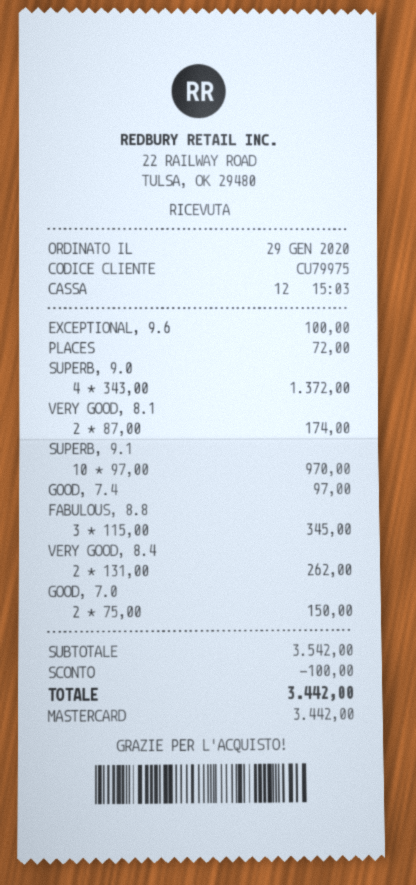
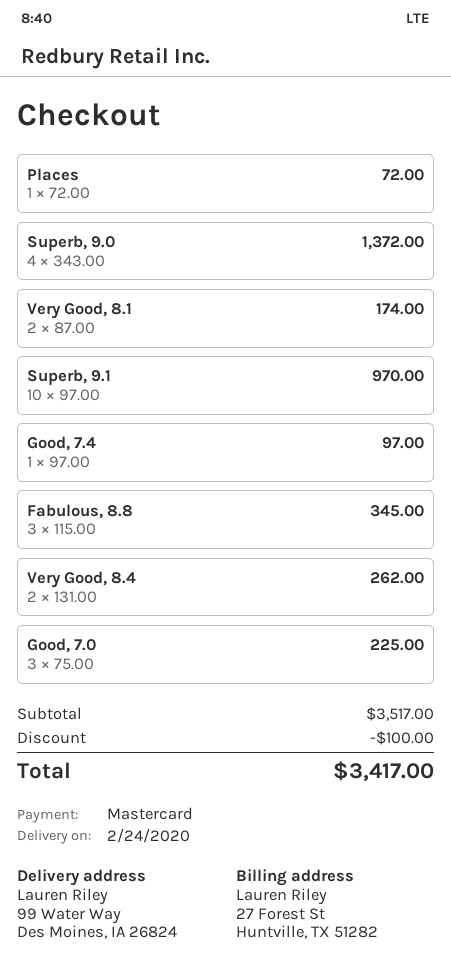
EXCEPTIONAL, 9.6: 1 x 100.00 = 100.00 -> none
GOOD, 7.0: 2 x 75.00 = 150.00 -> 3 x 75.00 = 225.00
subtotal: 3542.00 -> 3517.00
total: 3442.00 -> 3417.00

